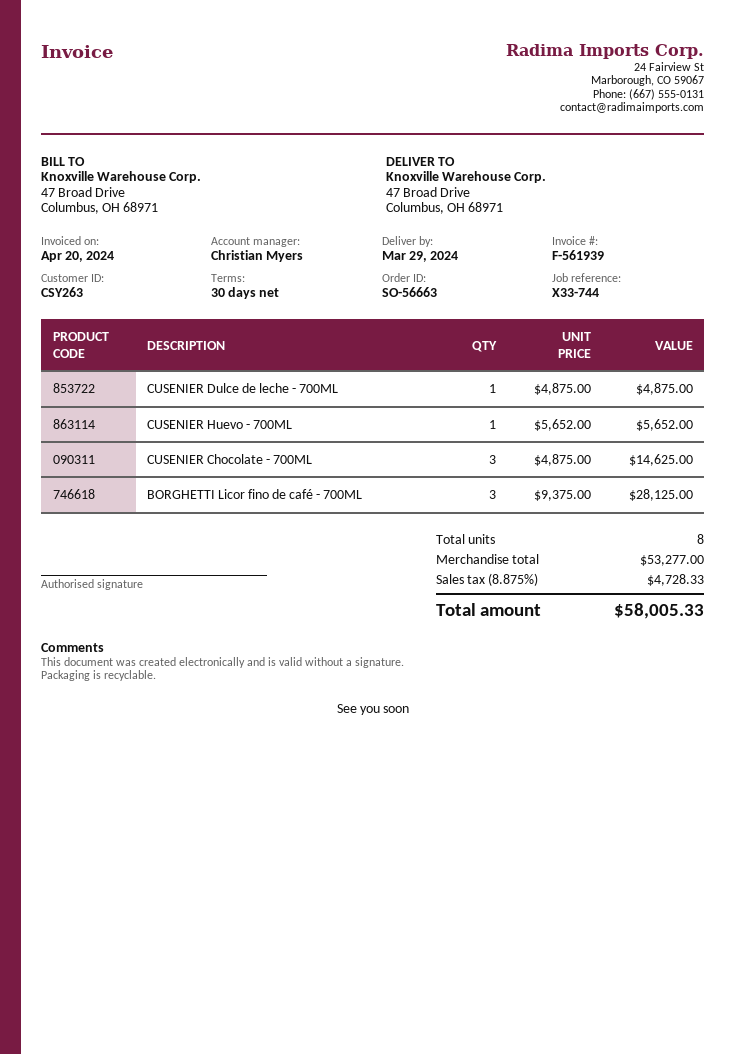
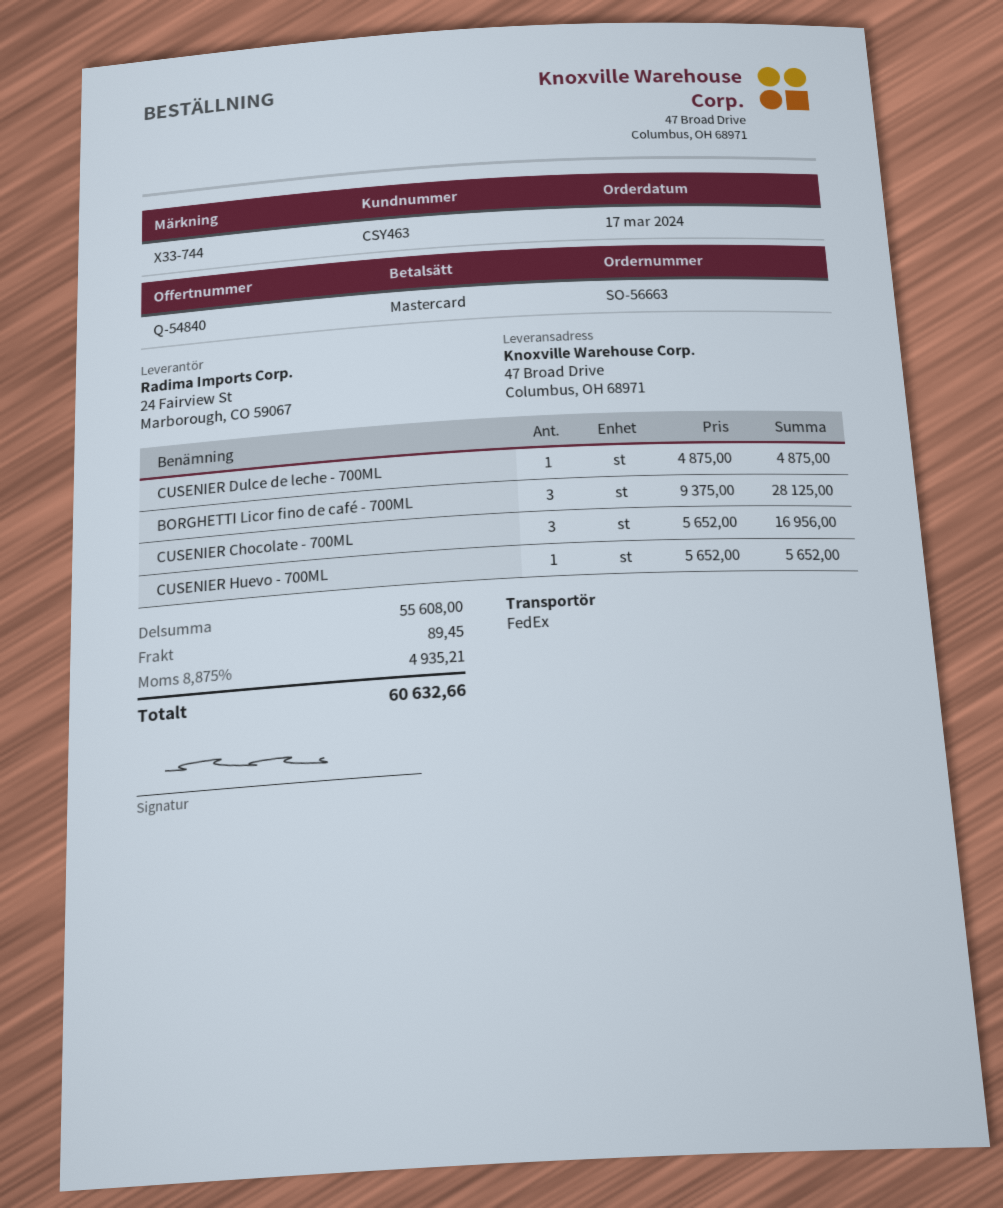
customer number: CSY263 -> CSY463
CUSENIER Chocolate - 700ML: 3 x 4875.00 = 14625.00 -> 3 x 5652.00 = 16956.00
subtotal: 53277.00 -> 55608.00
shipping: none -> 89.45
tax: 8.875% = 4728.33 -> 8.875% = 4935.21
total: 58005.33 -> 60632.66

